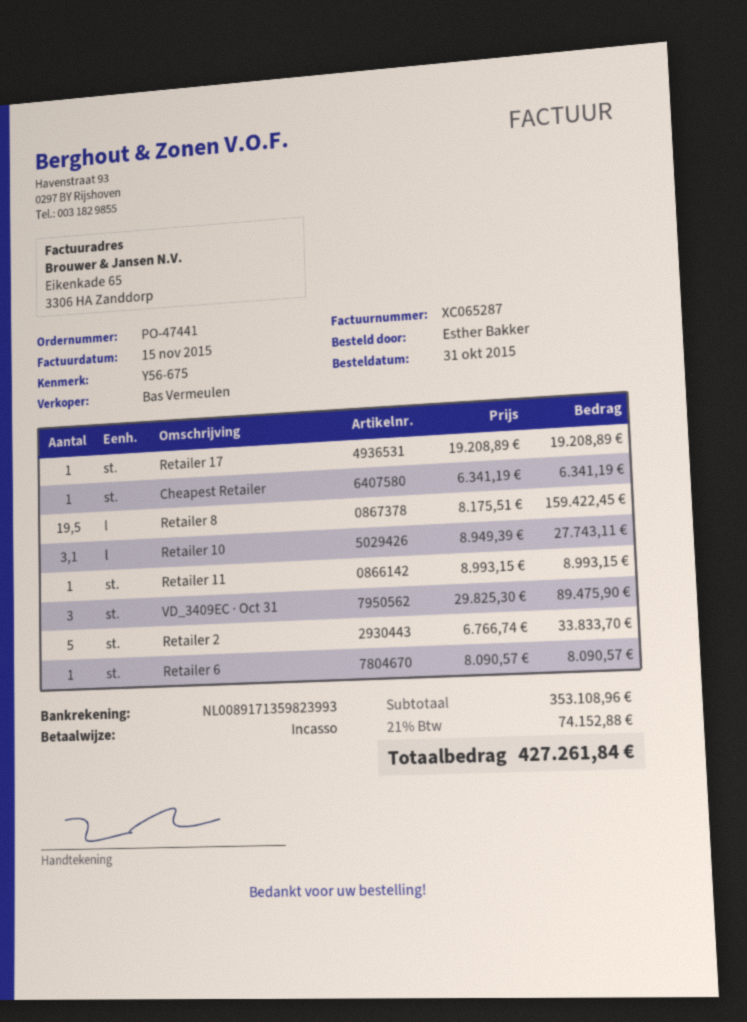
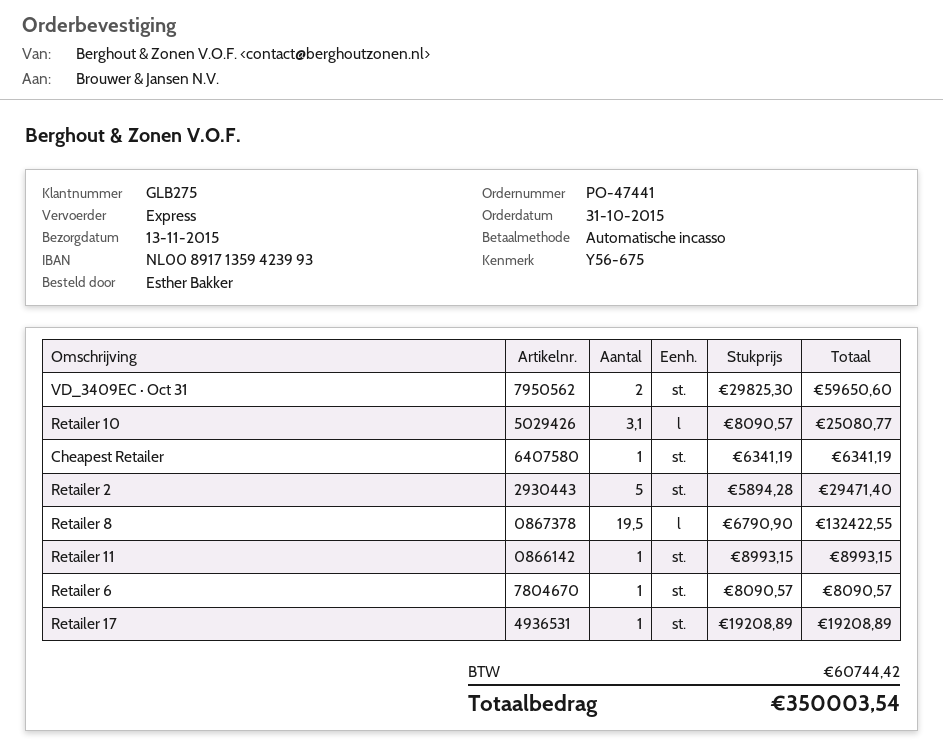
bank account: NL0089171359823993 -> NL0089171359423993
Retailer 8: 19.5 x 8175.51 = 159422.45 -> 19.5 x 6790.90 = 132422.55
Retailer 10: 3.1 x 8949.39 = 27743.11 -> 3.1 x 8090.57 = 25080.77
VD_3409EC · Oct 31: 3 x 29825.30 = 89475.90 -> 2 x 29825.30 = 59650.60
Retailer 2: 5 x 6766.74 = 33833.70 -> 5 x 5894.28 = 29471.40
tax: 74152.88 -> 60744.42
total: 427261.84 -> 350003.54

